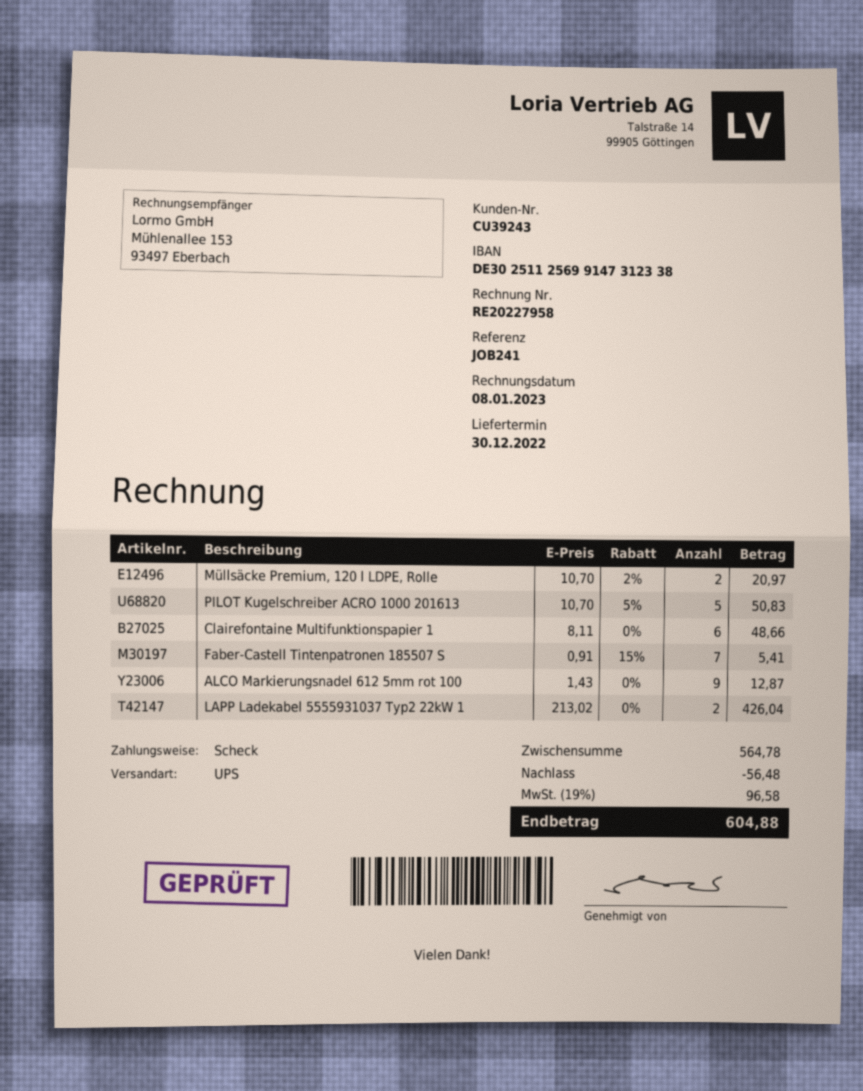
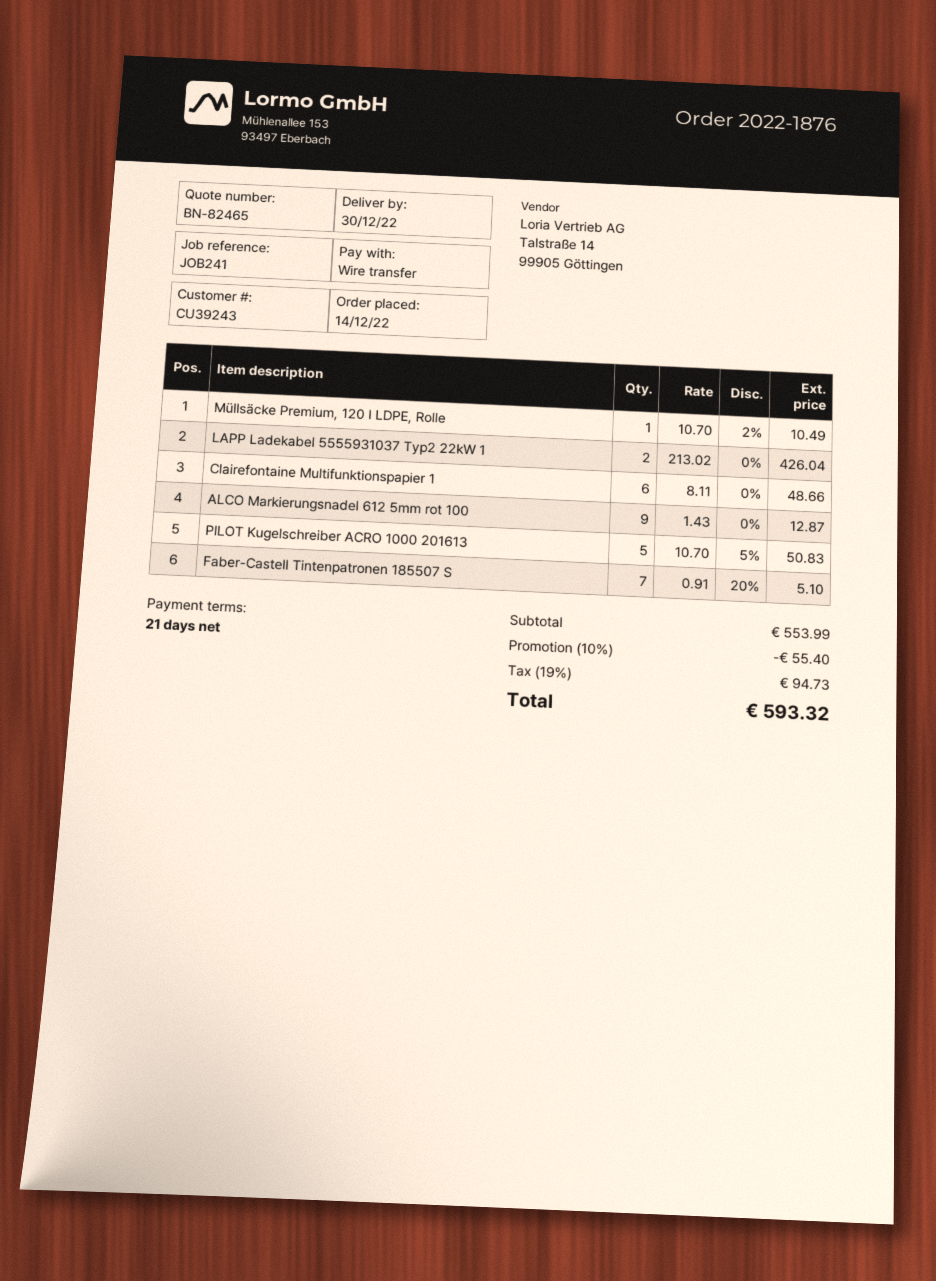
payment method: cheque -> bank transfer
Müllsäcke Premium, 120 l LDPE, Rolle: 2 x 10.70 - 2% = 20.97 -> 1 x 10.70 - 2% = 10.49
Faber-Castell Tintenpatronen 185507 S: 7 x 0.91 - 15% = 5.41 -> 7 x 0.91 - 20% = 5.10
subtotal: 564.78 -> 553.99
discount: 56.48 -> 55.40
tax: 19% = 96.58 -> 19% = 94.73
total: 604.88 -> 593.32

